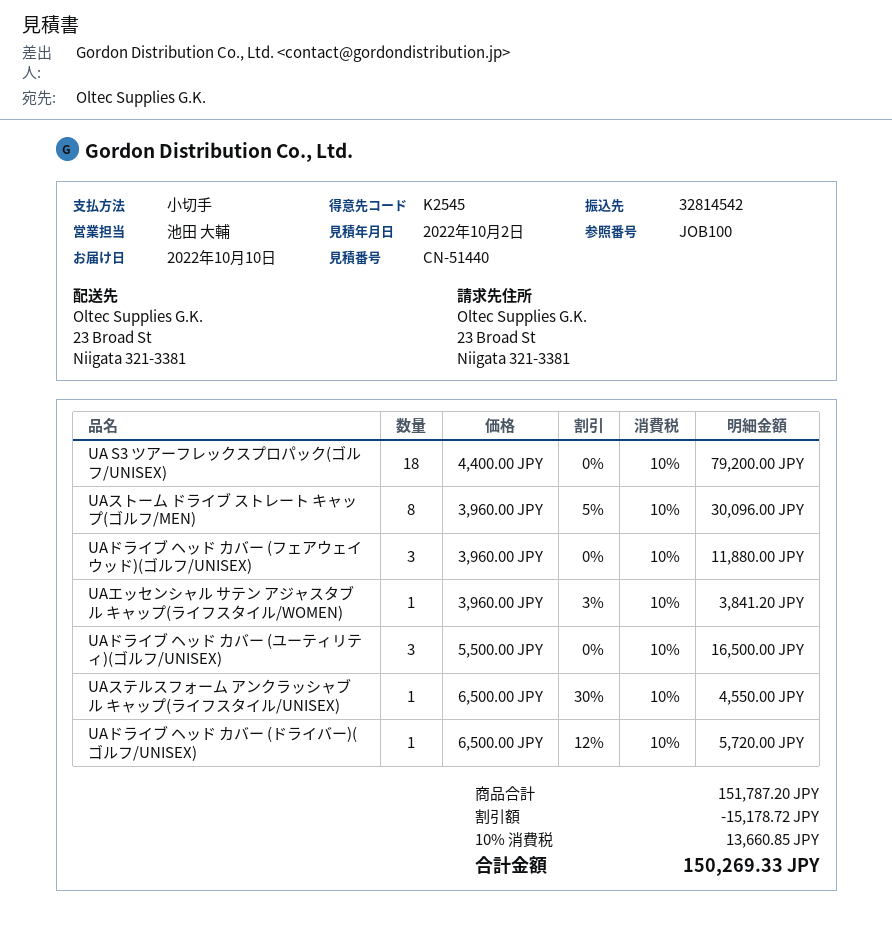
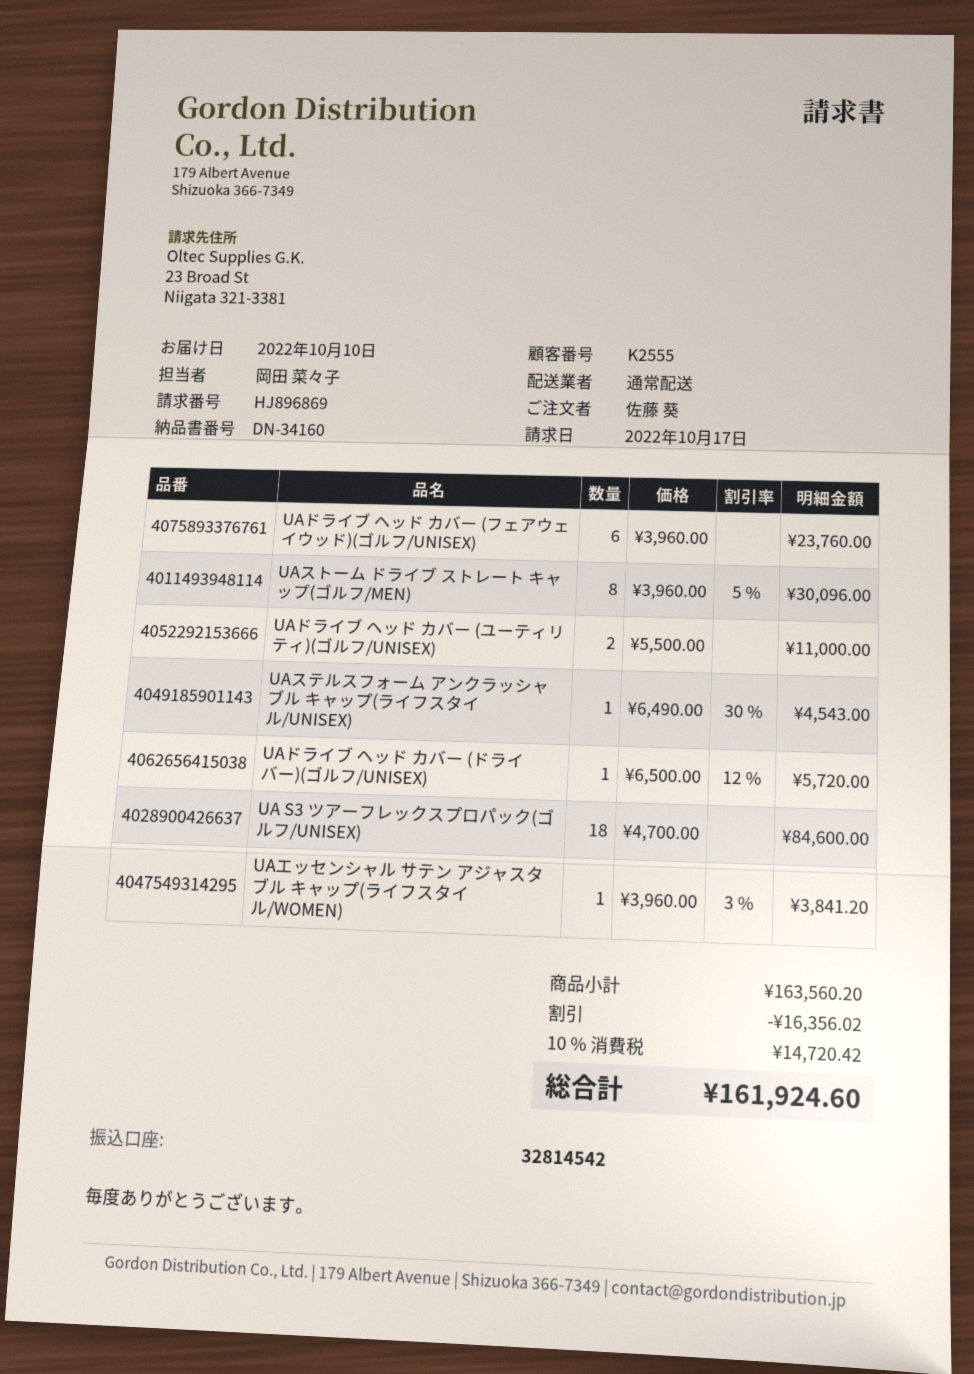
customer number: K2545 -> K2555
sales rep: 池田 大輔 -> 岡田 菜々子
UA S3 ツアーフレックスプロパック(ゴルフ/UNISEX): 18 x 4400.00 = 79200.00 -> 18 x 4700.00 = 84600.00
UAドライブ ヘッド カバー (フェアウェイウッド)(ゴルフ/UNISEX): 3 x 3960.00 = 11880.00 -> 6 x 3960.00 = 23760.00
UAドライブ ヘッド カバー (ユーティリティ)(ゴルフ/UNISEX): 3 x 5500.00 = 16500.00 -> 2 x 5500.00 = 11000.00
UAステルスフォーム アンクラッシャブル キャップ(ライフスタイル/UNISEX): 1 x 6500.00 - 30% = 4550.00 -> 1 x 6490.00 - 30% = 4543.00
subtotal: 151787.20 -> 163560.20
discount: 15178.72 -> 16356.02
tax: 10% = 13660.85 -> 10% = 14720.42
total: 150269.33 -> 161924.60

